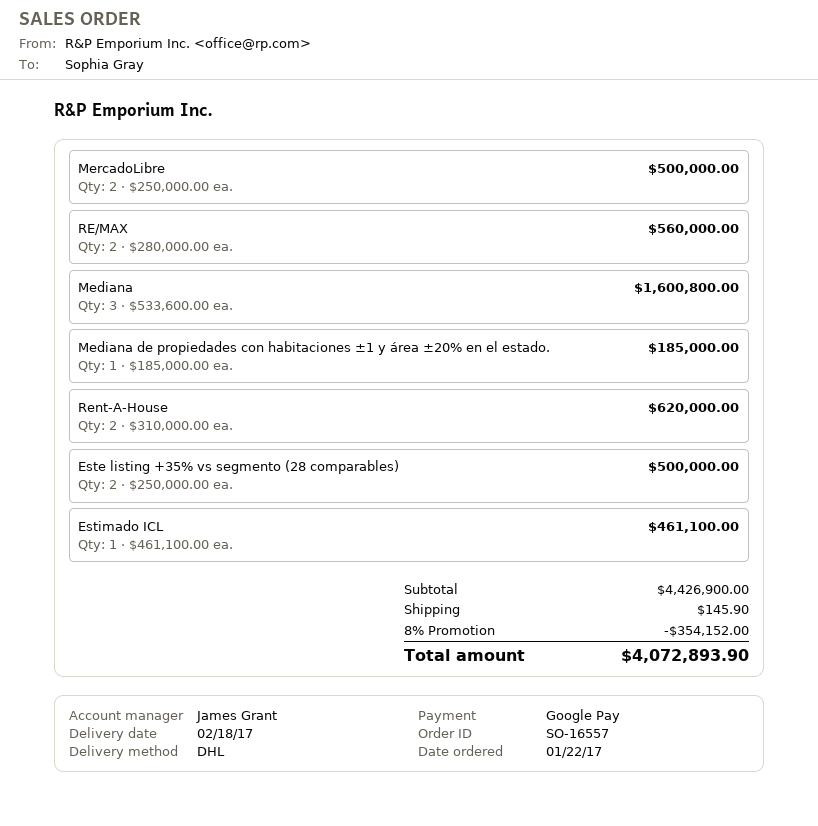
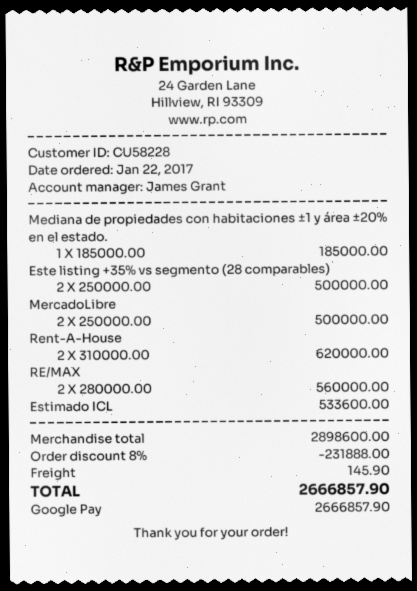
Mediana: 3 x 533600.00 = 1600800.00 -> none
Estimado ICL: 1 x 461100.00 = 461100.00 -> 1 x 533600.00 = 533600.00
subtotal: 4426900.00 -> 2898600.00
discount: 8% = 354152.00 -> 8% = 231888.00
total: 4072893.90 -> 2666857.90

